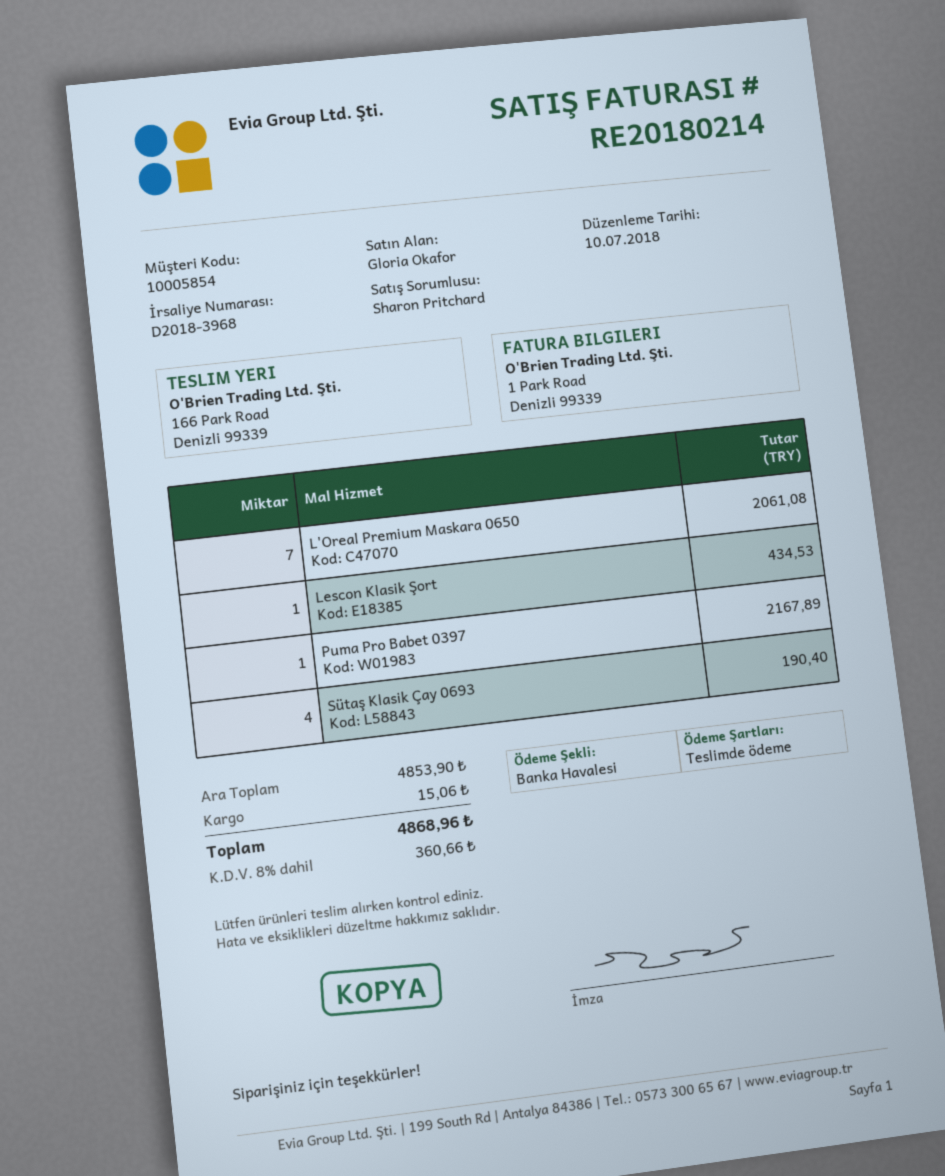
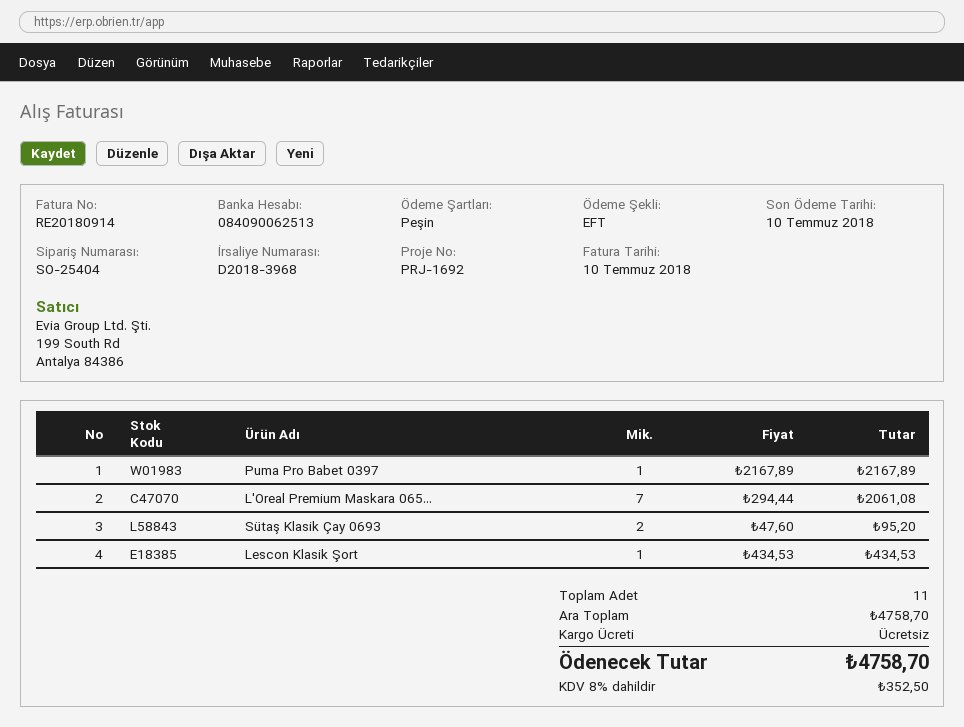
invoice number: RE20180214 -> RE20180914
Sütaş Klasik Çay 0693: 4 for 190.40 -> 2 for 95.20
subtotal: 4853.90 -> 4758.70
shipping: 15.06 -> 0.00
tax: 8% = 360.66 -> 8% = 352.50
total: 4868.96 -> 4758.70

